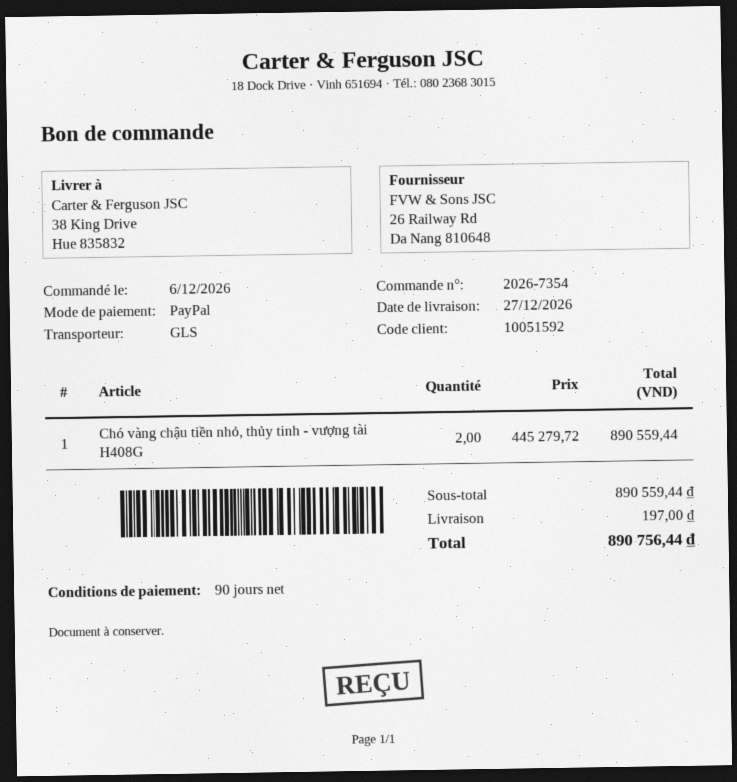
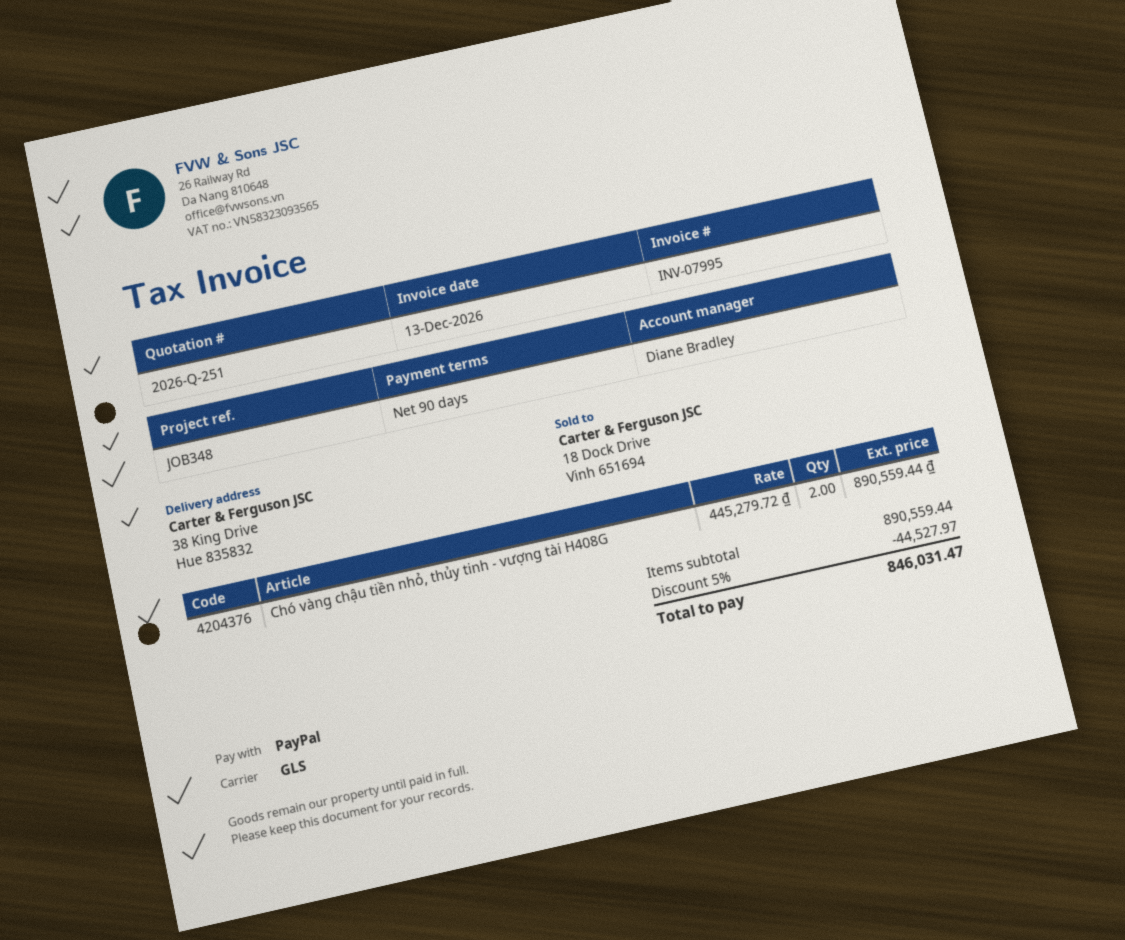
discount: none -> 5% = 44527.97
shipping: 197.00 -> none
total: 890756.44 -> 846031.47

